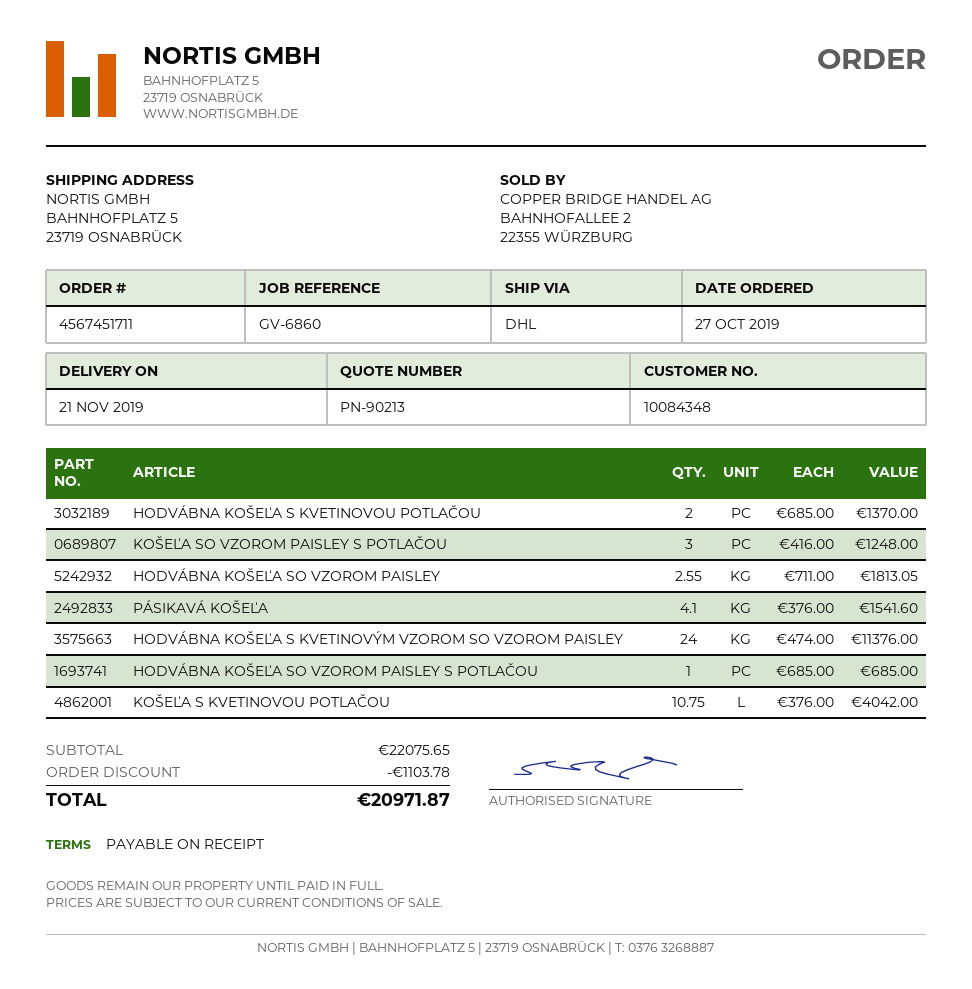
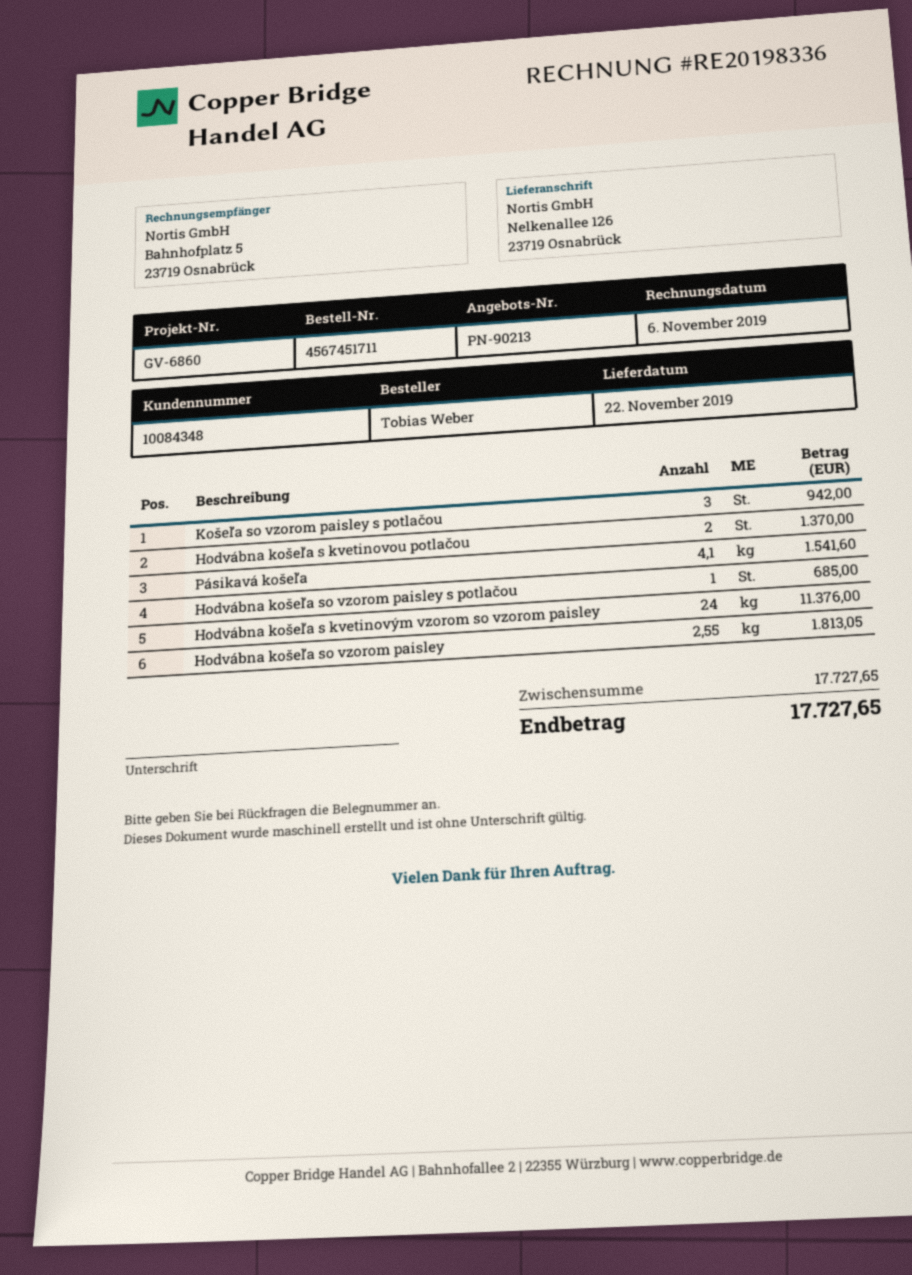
delivery date: 2019-11-21 -> 2019-11-22
ship to: BAHNHOFPLATZ 5, 23719 OSNABRÜCK -> Nelkenallee 126, 23719 Osnabrück
KOŠEĽA SO VZOROM PAISLEY S POTLAČOU: 3 for 1248.00 -> 3 for 942.00
KOŠEĽA S KVETINOVOU POTLAČOU: 10.75 for 4042.00 -> none
subtotal: 22075.65 -> 17727.65
discount: 1103.78 -> none
total: 20971.87 -> 17727.65

